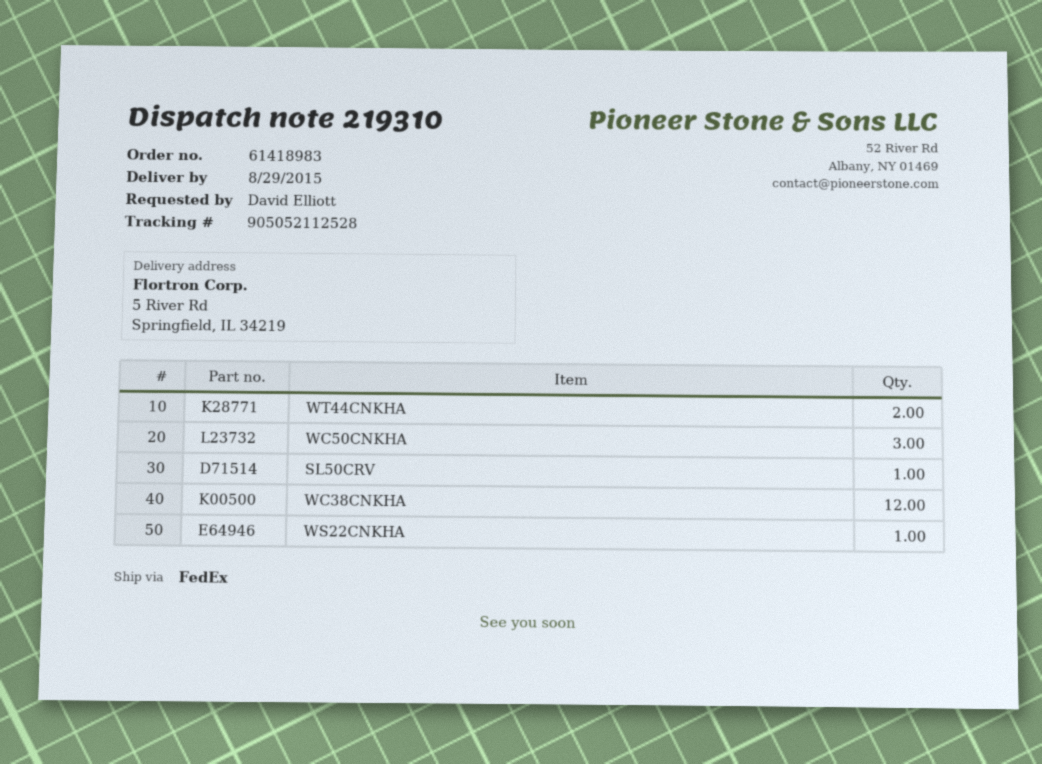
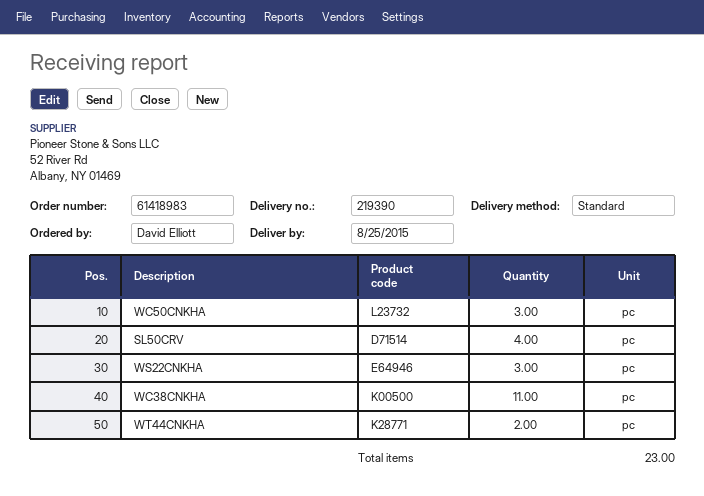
delivery note number: 219310 -> 219390
delivery date: 2015-08-29 -> 2015-08-25
shipping method: FedEx -> standard
SL50CRV: 1 -> 4
WC38CNKHA: 12 -> 11
WS22CNKHA: 1 -> 3

